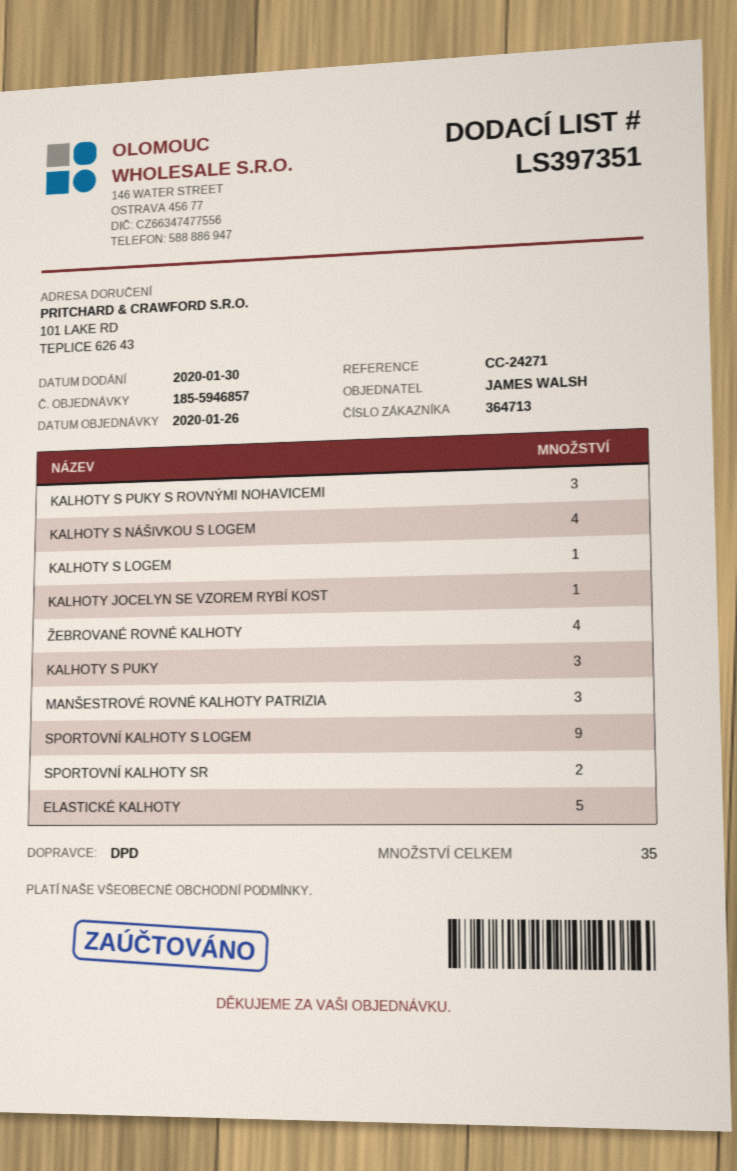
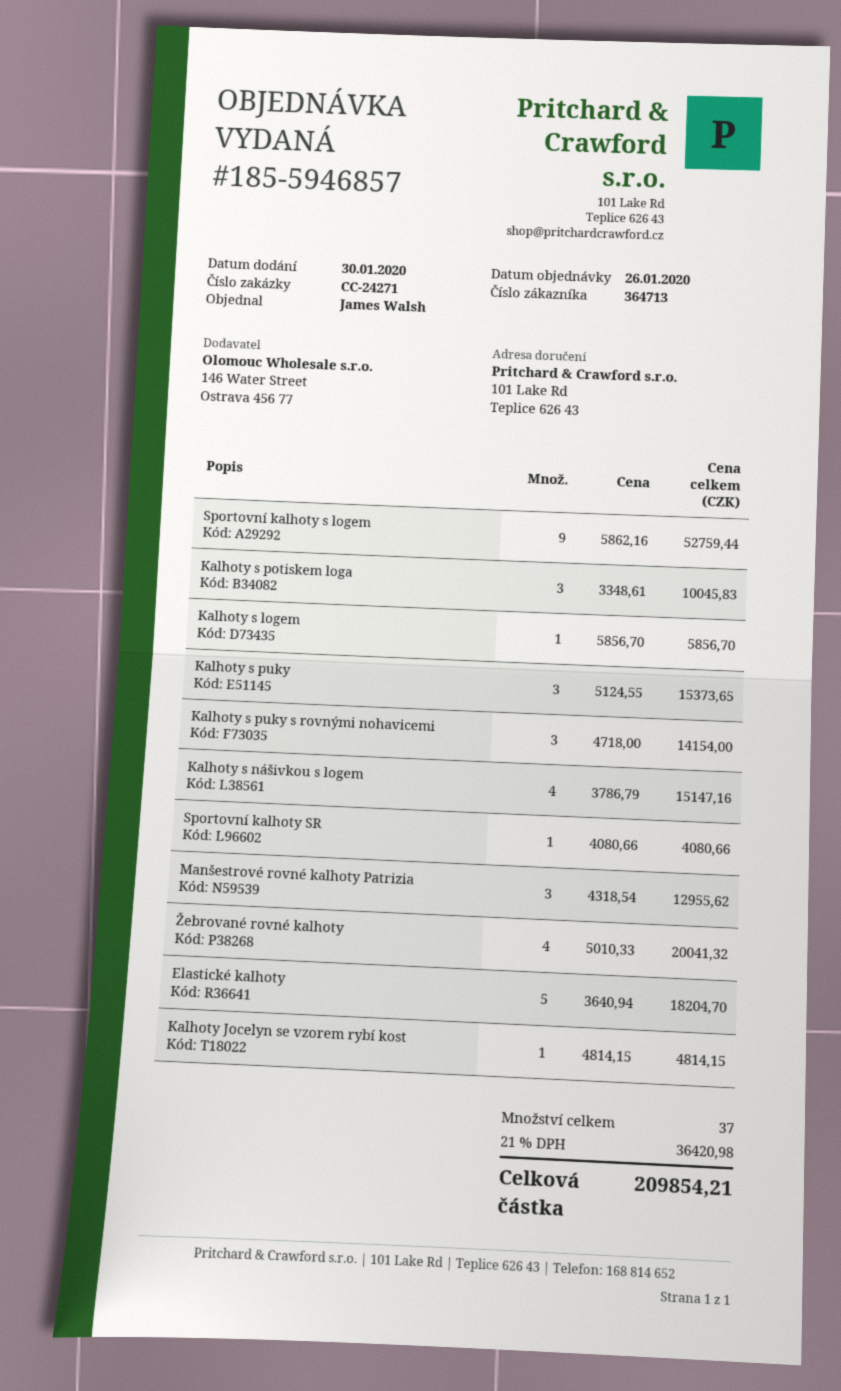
SPORTOVNÍ KALHOTY SR: 2 -> 1
Kalhoty s potiskem loga: none -> 3
total quantity: 35 -> 37

